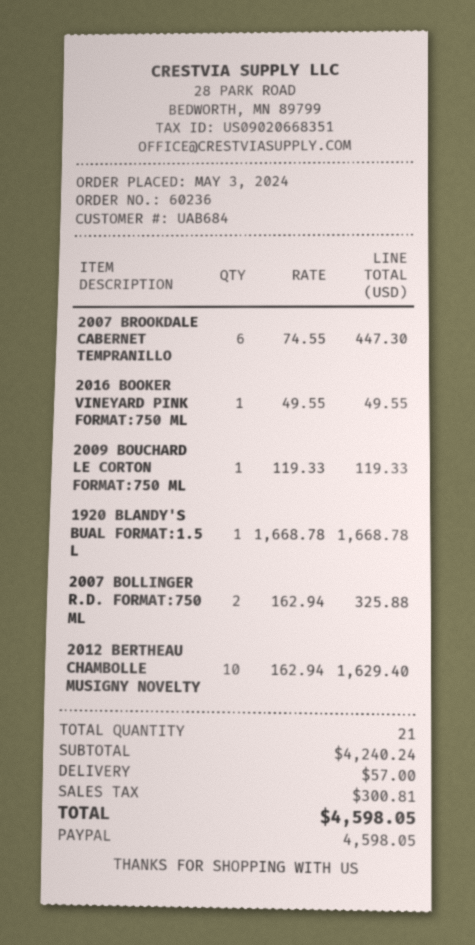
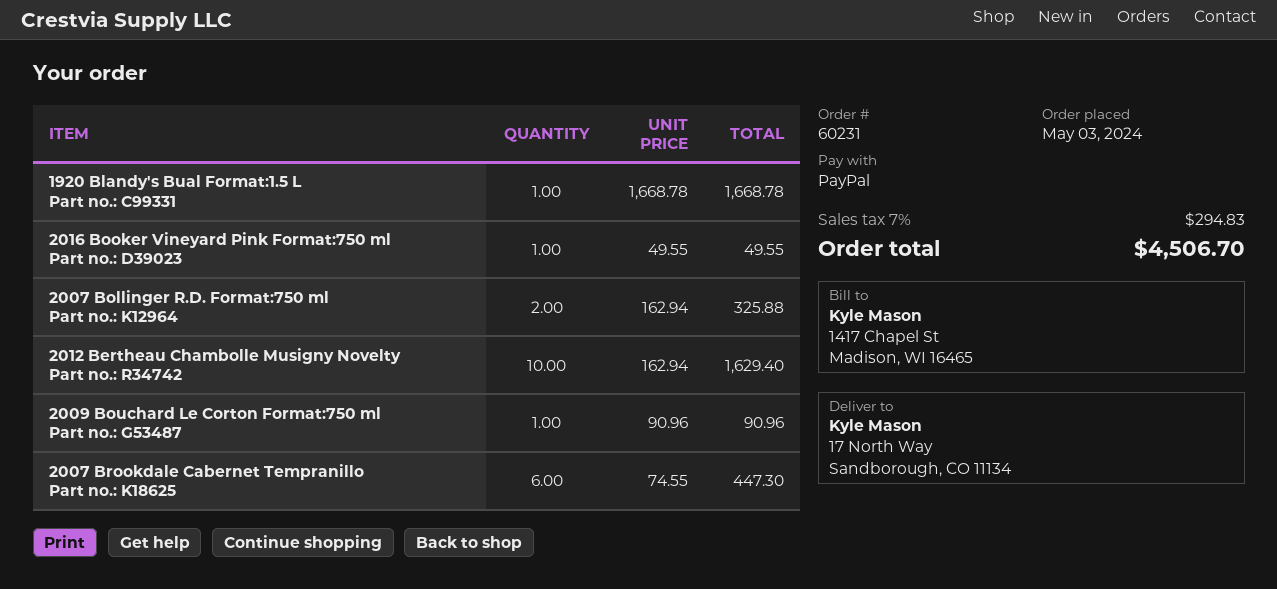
order number: 60236 -> 60231
2009 BOUCHARD LE CORTON FORMAT:750 ML: 1 x 119.33 = 119.33 -> 1 x 90.96 = 90.96
shipping: 57.00 -> none
tax: 300.81 -> 294.83
total: 4598.05 -> 4506.70

